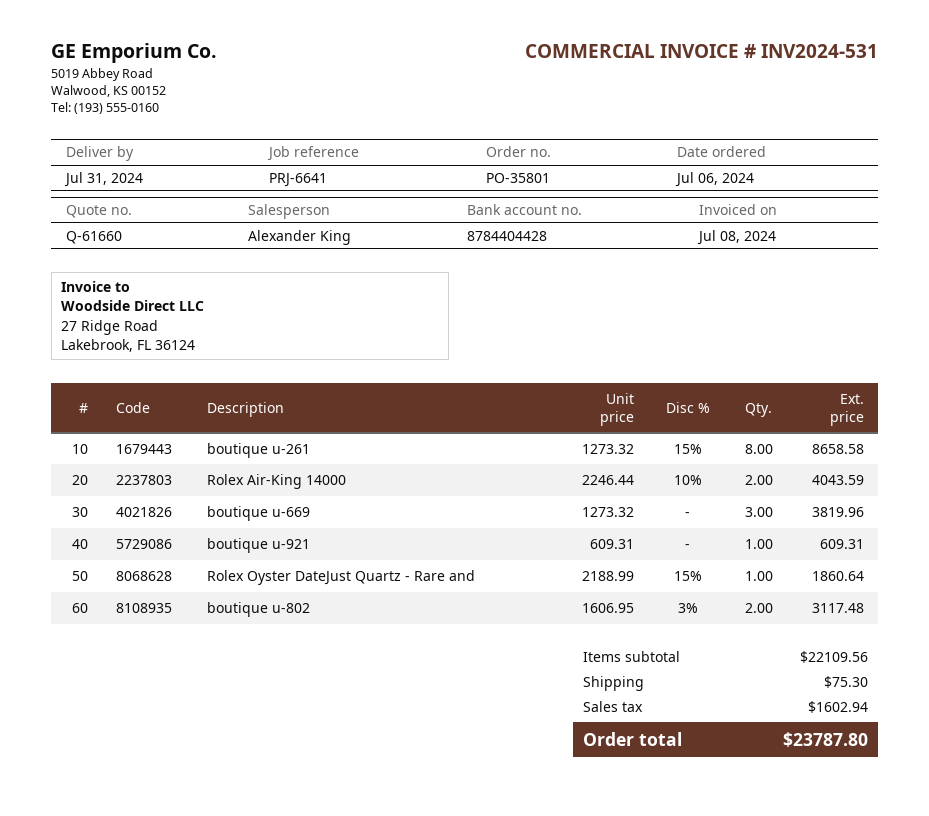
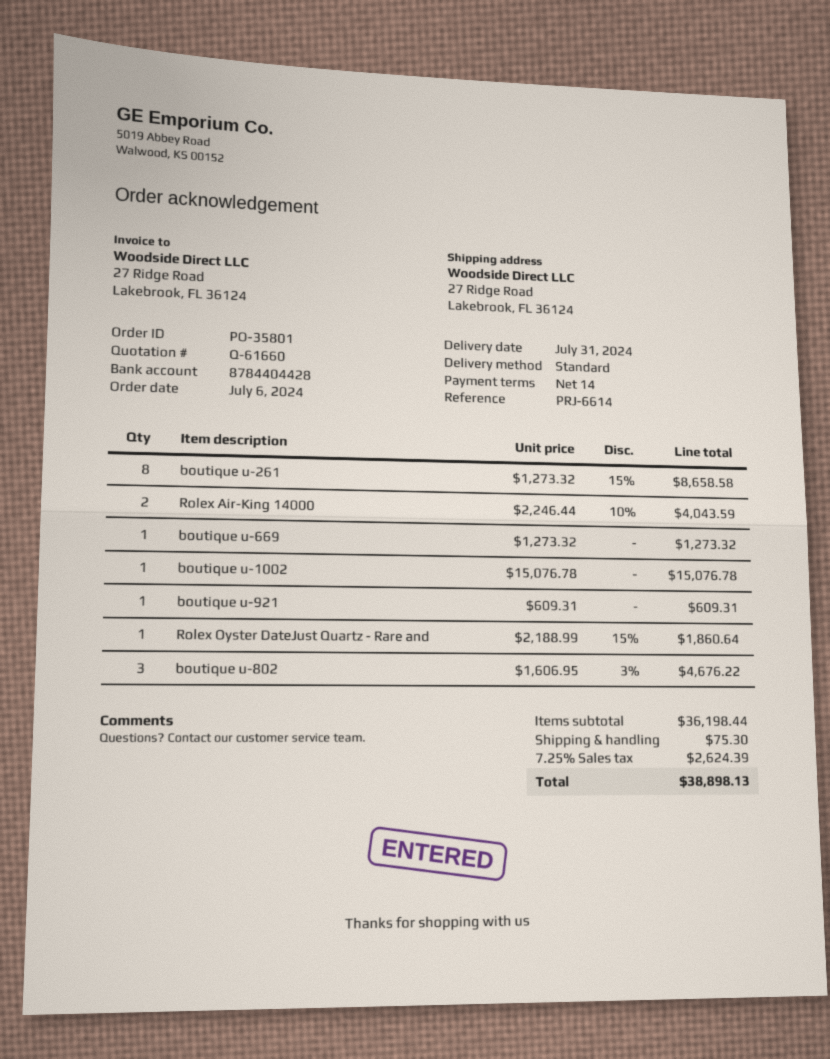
reference: PRJ-6641 -> PRJ-6614
boutique u-669: 3 x 1273.32 = 3819.96 -> 1 x 1273.32 = 1273.32
boutique u-802: 2 x 1606.95 - 3% = 3117.48 -> 3 x 1606.95 - 3% = 4676.22
boutique u-1002: none -> 1 x 15076.78 = 15076.78
subtotal: 22109.56 -> 36198.44
tax: 1602.94 -> 2624.39
total: 23787.80 -> 38898.13

